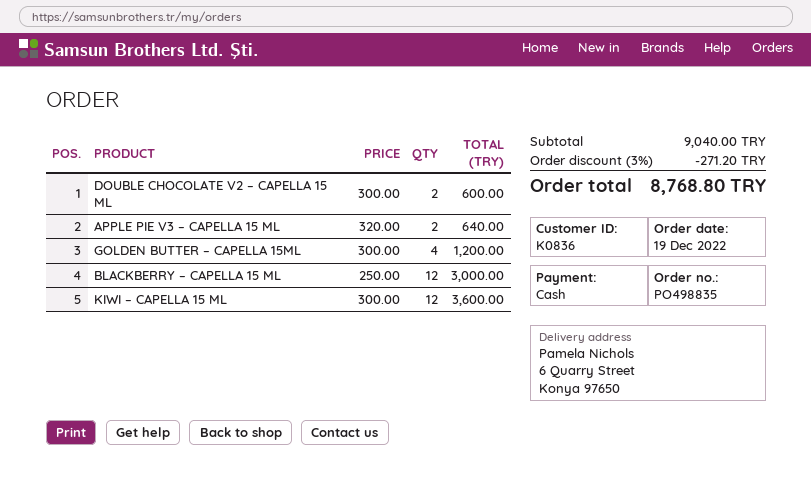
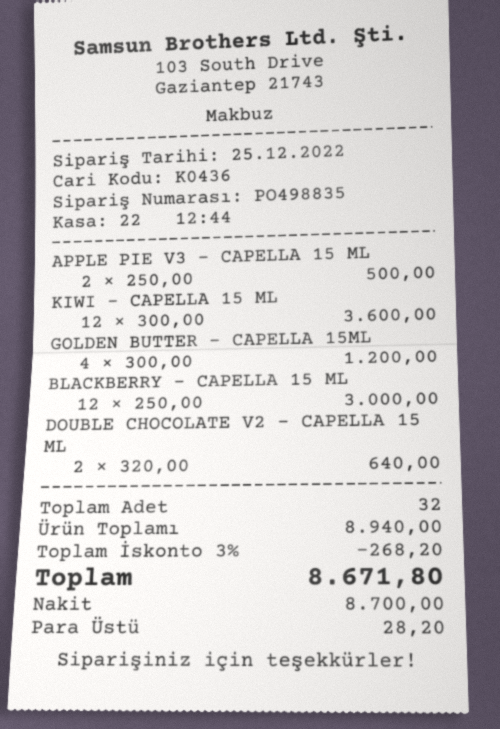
order date: 2022-12-19 -> 2022-12-25
customer number: K0836 -> K0436
DOUBLE CHOCOLATE V2 – CAPELLA 15 ML: 2 x 300.00 = 600.00 -> 2 x 320.00 = 640.00
APPLE PIE V3 – CAPELLA 15 ML: 2 x 320.00 = 640.00 -> 2 x 250.00 = 500.00
subtotal: 9040.00 -> 8940.00
discount: 3% = 271.20 -> 3% = 268.20
total: 8768.80 -> 8671.80

